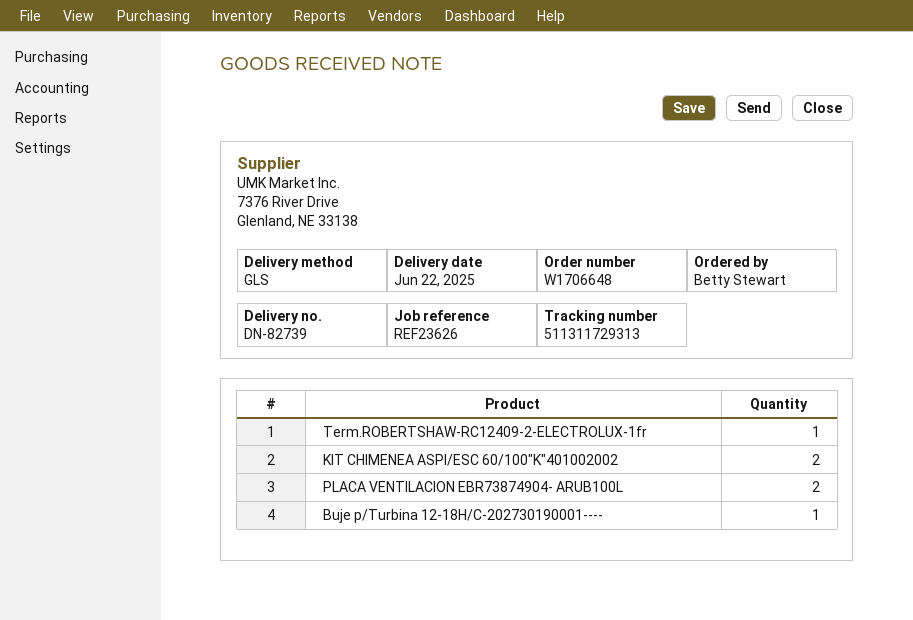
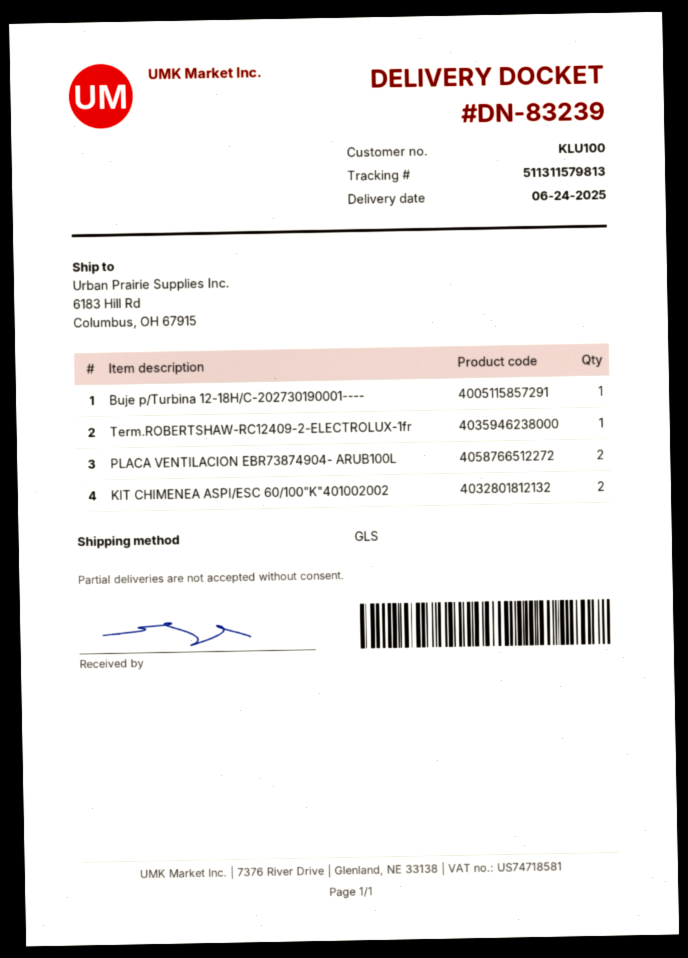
delivery note number: DN-82739 -> DN-83239
delivery date: 2025-06-22 -> 2025-06-24
tracking number: 511311729313 -> 511311579813

